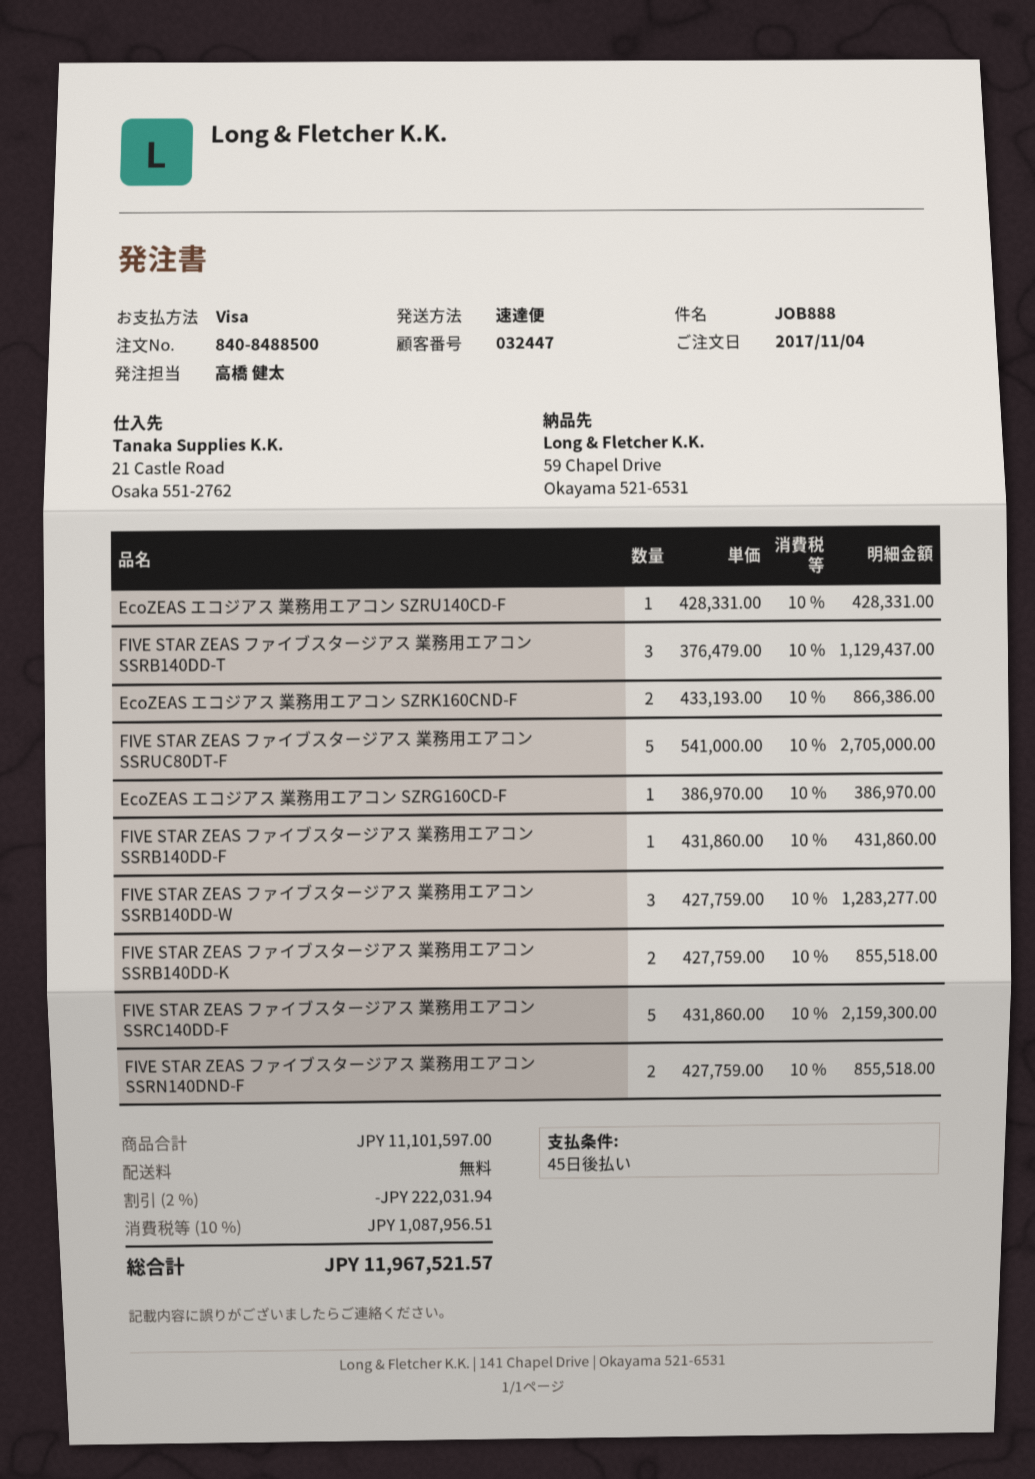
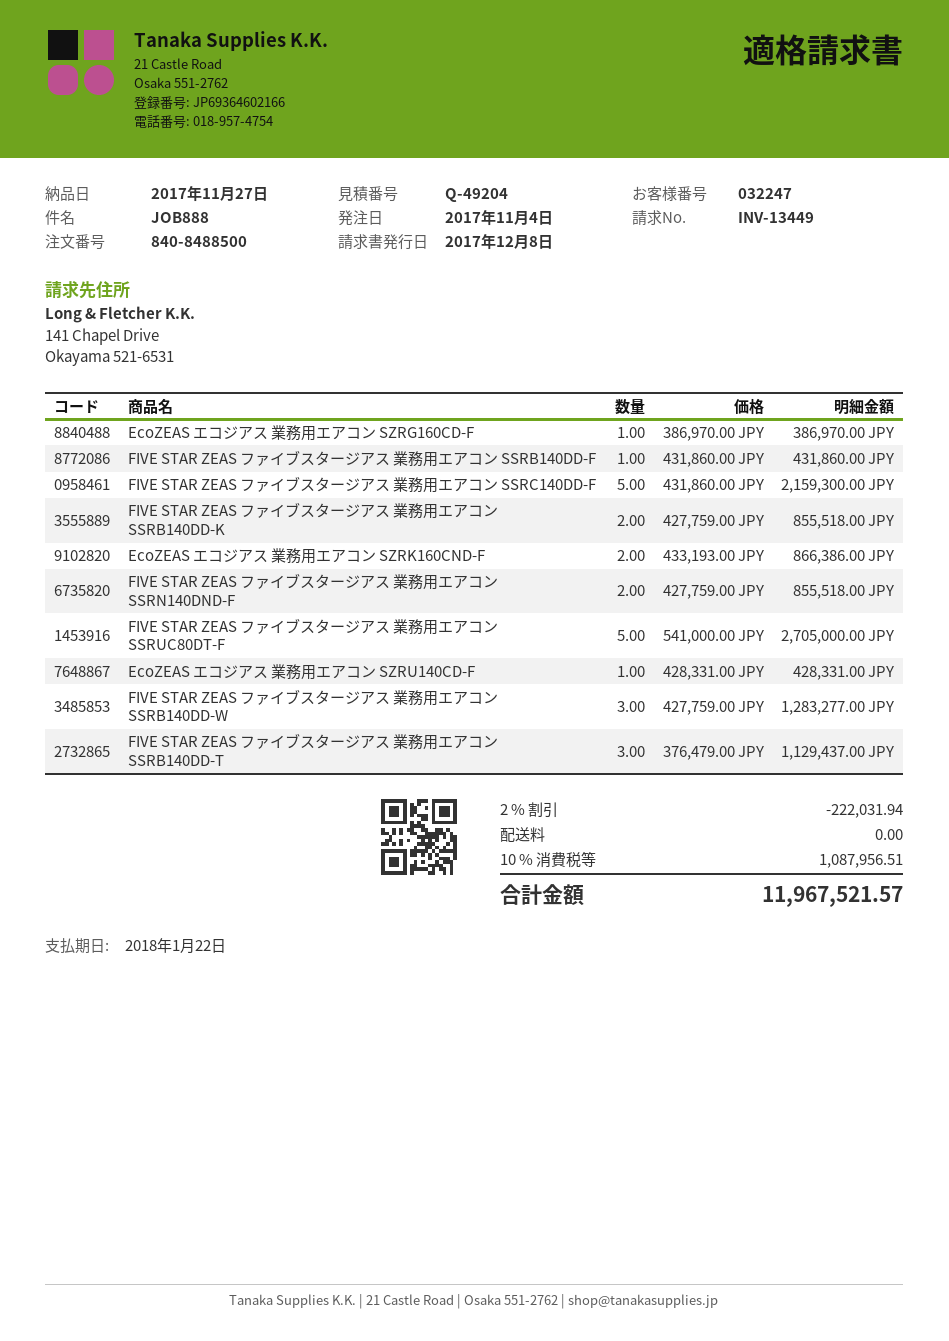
customer number: 032447 -> 032247

